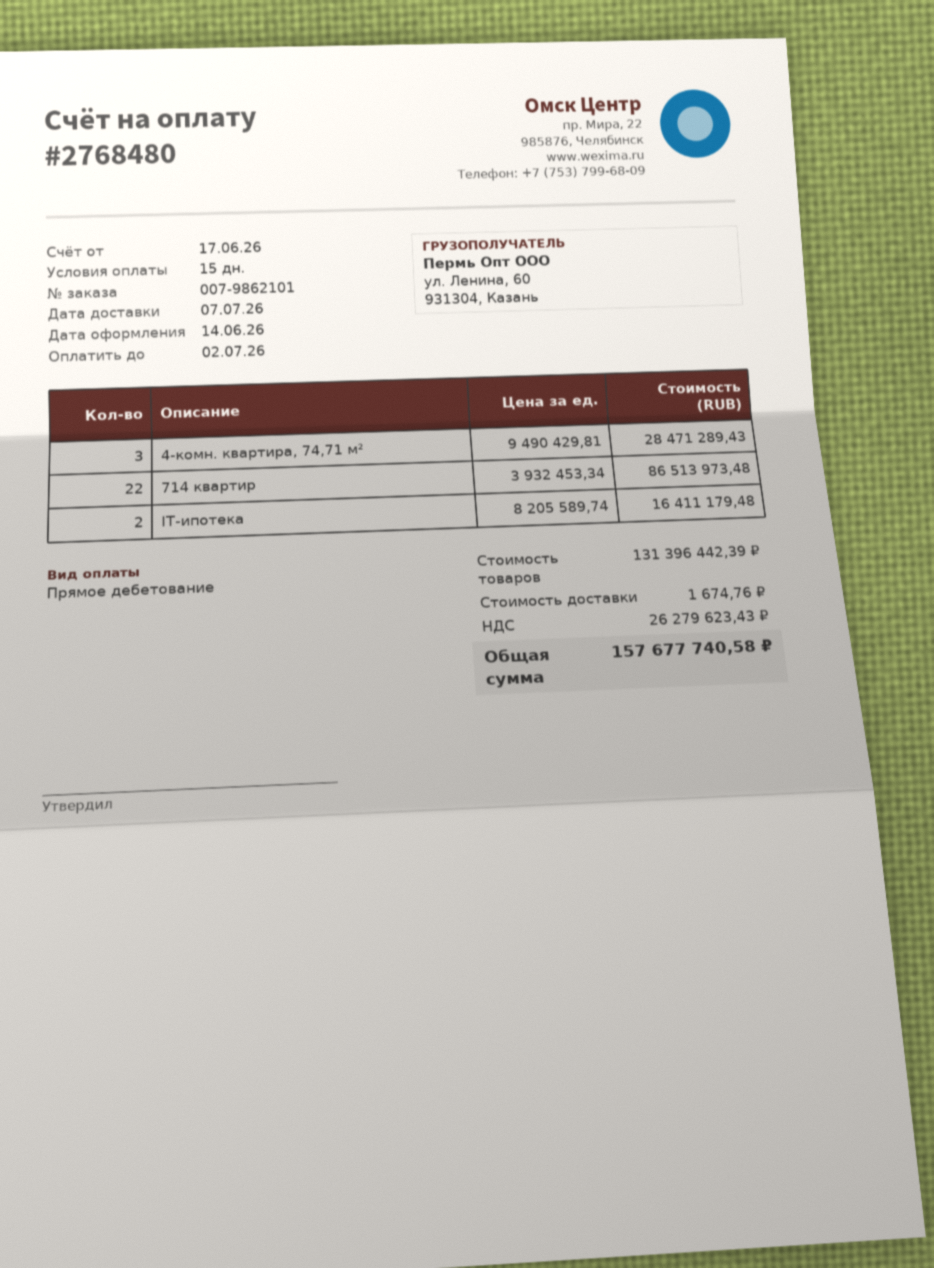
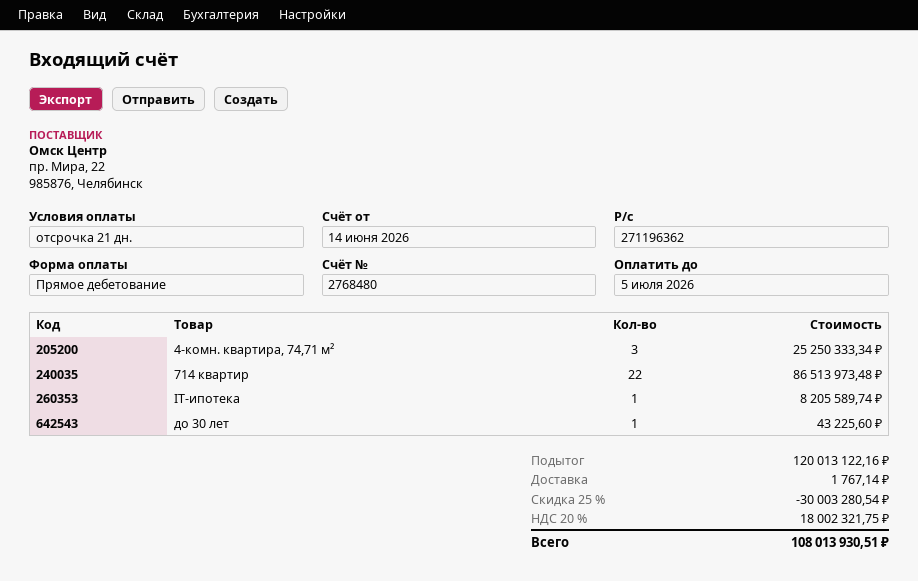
invoice date: 2026-06-17 -> 2026-06-14
payment terms: 15 days -> 21 days
due date: 2026-07-02 -> 2026-07-05
4-комн. квартира, 74,71 м²: 3 for 28471289.43 -> 3 for 25250333.34
IT-ипотека: 2 for 16411179.48 -> 1 for 8205589.74
до 30 лет: none -> 1 for 43225.60
subtotal: 131396442.39 -> 120013122.16
discount: none -> 25% = 30003280.54
shipping: 1674.76 -> 1767.14
tax: 26279623.43 -> 18002321.75
total: 157677740.58 -> 108013930.51

